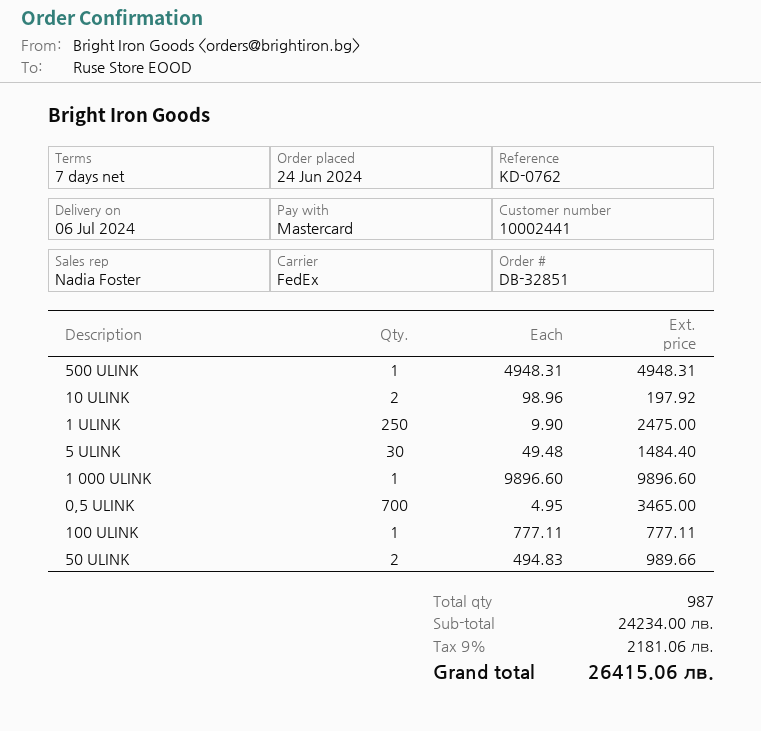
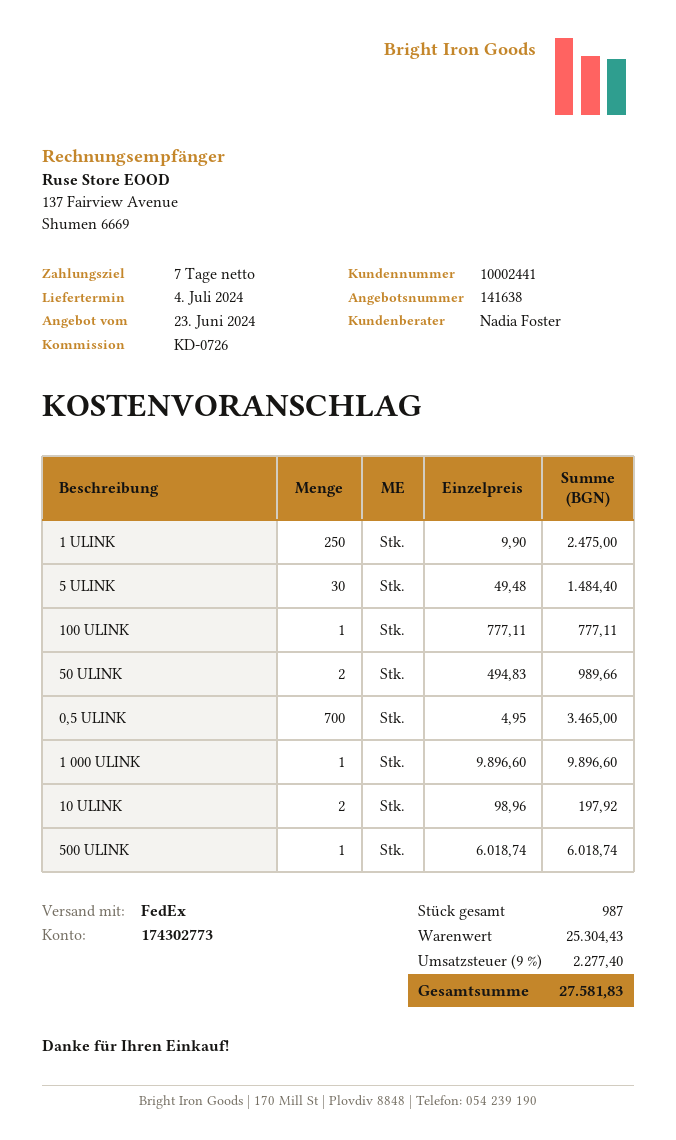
delivery date: 2024-07-06 -> 2024-07-04
reference: KD-0762 -> KD-0726
500 ULINK: 1 x 4948.31 = 4948.31 -> 1 x 6018.74 = 6018.74
subtotal: 24234.00 -> 25304.43
tax: 9% = 2181.06 -> 9% = 2277.40
total: 26415.06 -> 27581.83

